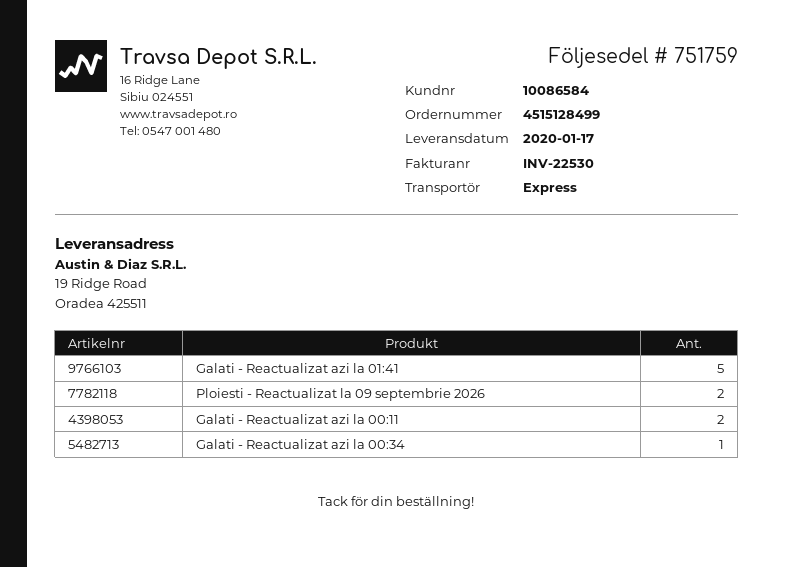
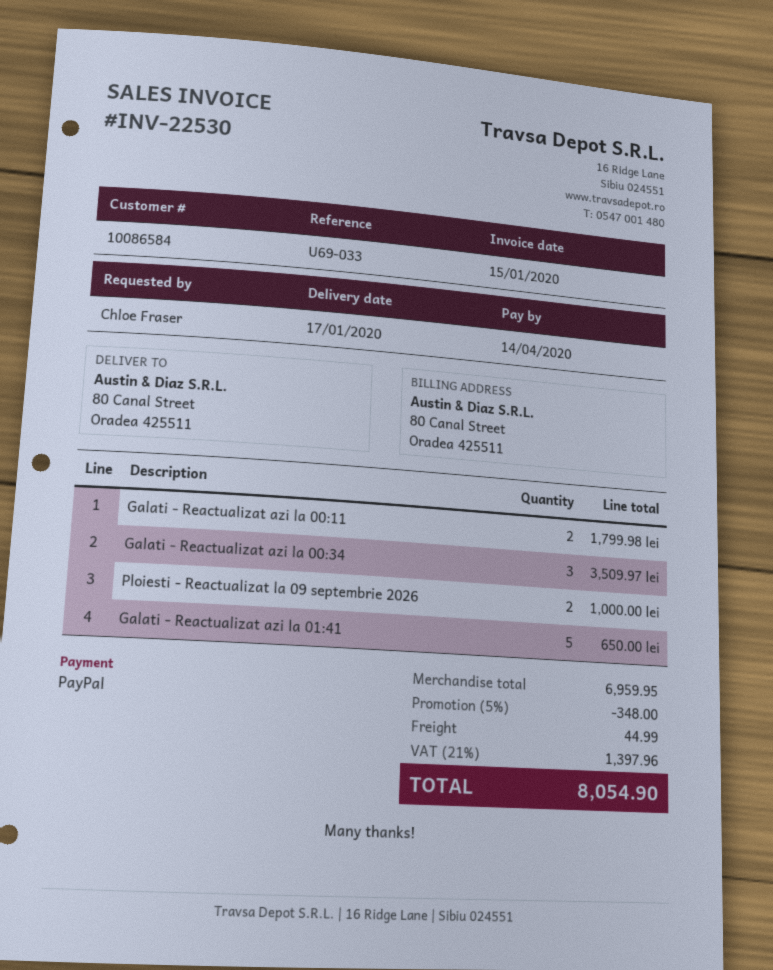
ship to: 19 Ridge Road, Oradea 425511 -> 80 Canal Street, Oradea 425511
Galati - Reactualizat azi la 00:34: 1 -> 3

